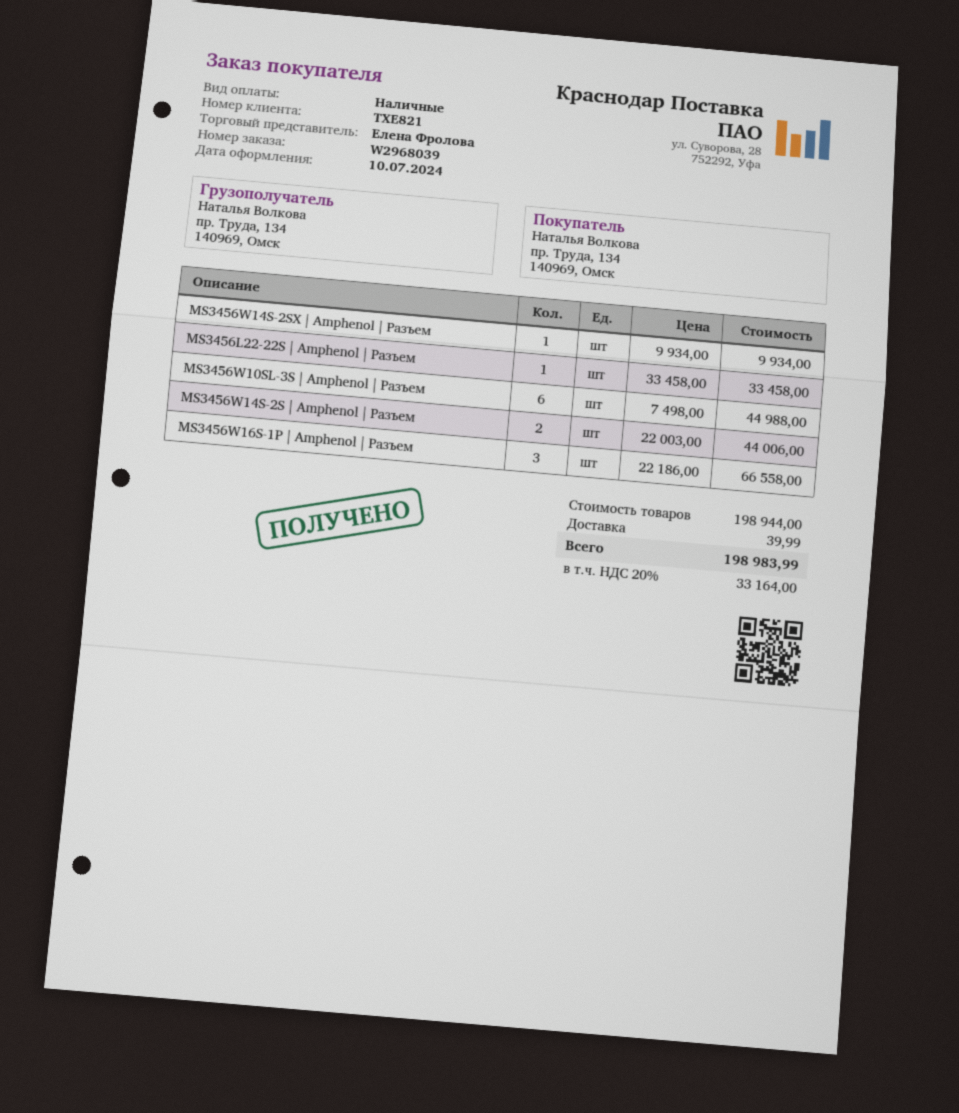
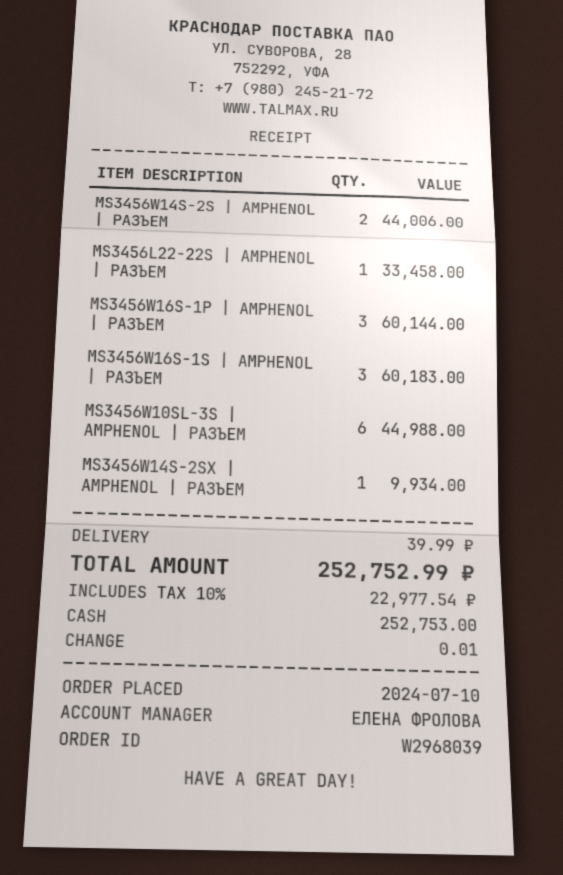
MS3456W16S-1P | Amphenol | Разъем: 3 for 66558.00 -> 3 for 60144.00
MS3456W16S-1S | AMPHENOL | РАЗЪЕМ: none -> 3 for 60183.00
tax: 20% = 33164.00 -> 10% = 22977.54
total: 198983.99 -> 252752.99

